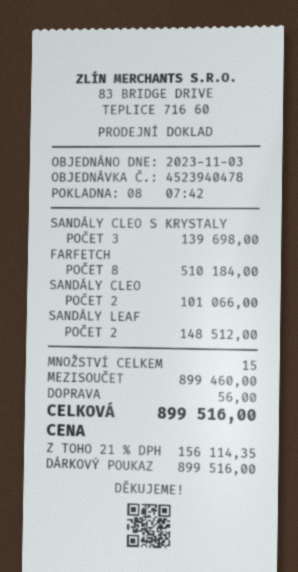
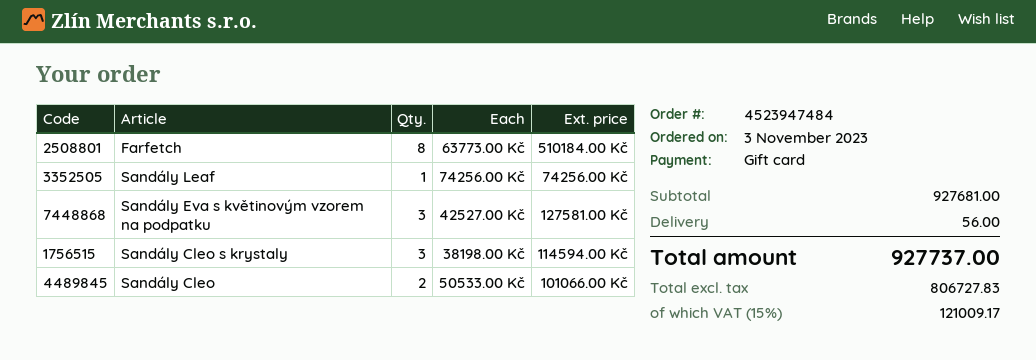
order number: 4523940478 -> 4523947484
SANDÁLY CLEO S KRYSTALY: 3 for 139698.00 -> 3 for 114594.00
SANDÁLY LEAF: 2 for 148512.00 -> 1 for 74256.00
Sandály Eva s květinovým vzorem na podpatku: none -> 3 for 127581.00
subtotal: 899460.00 -> 927681.00
tax: 21% = 156114.35 -> 15% = 121009.17
total: 899516.00 -> 927737.00

